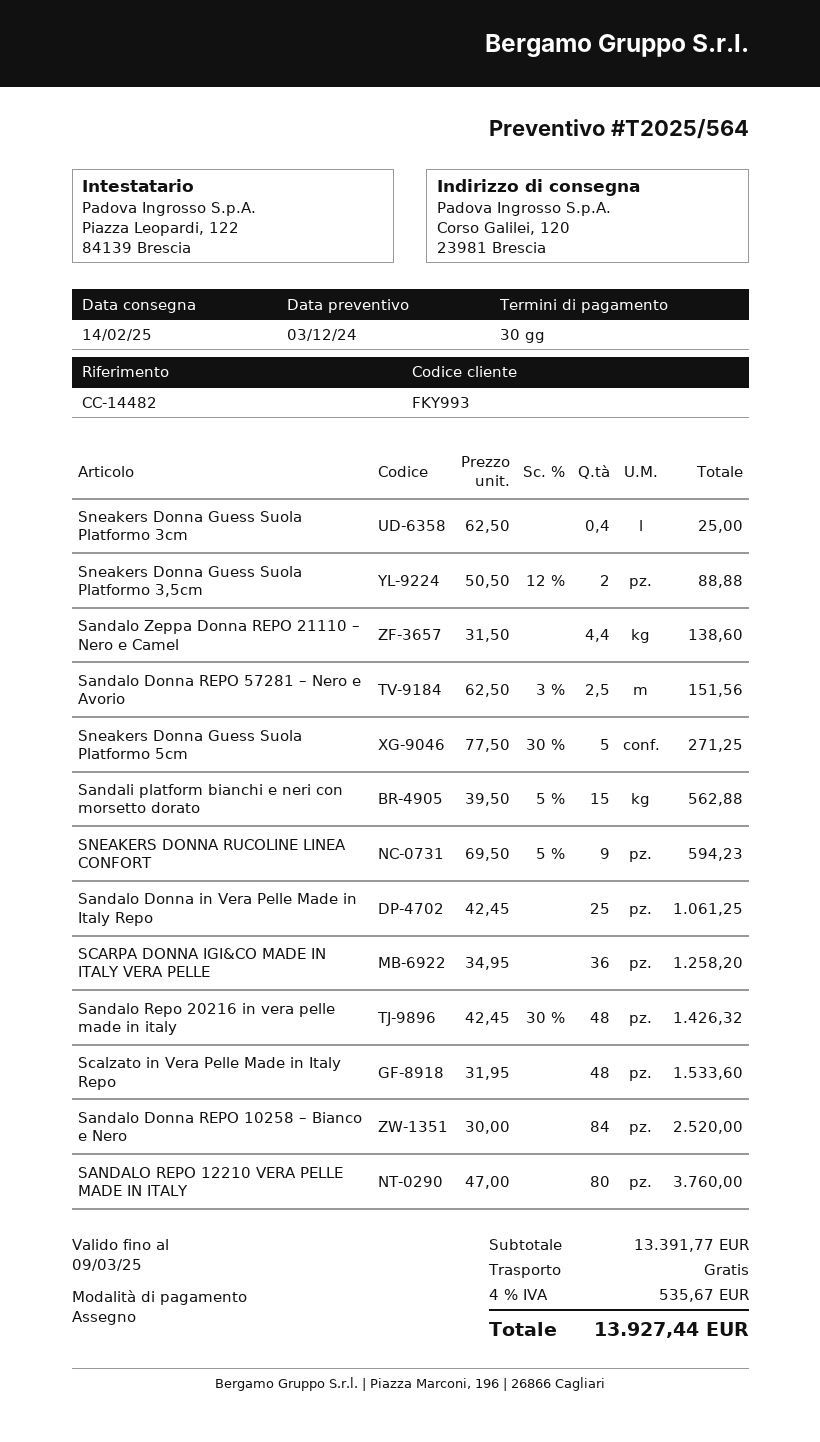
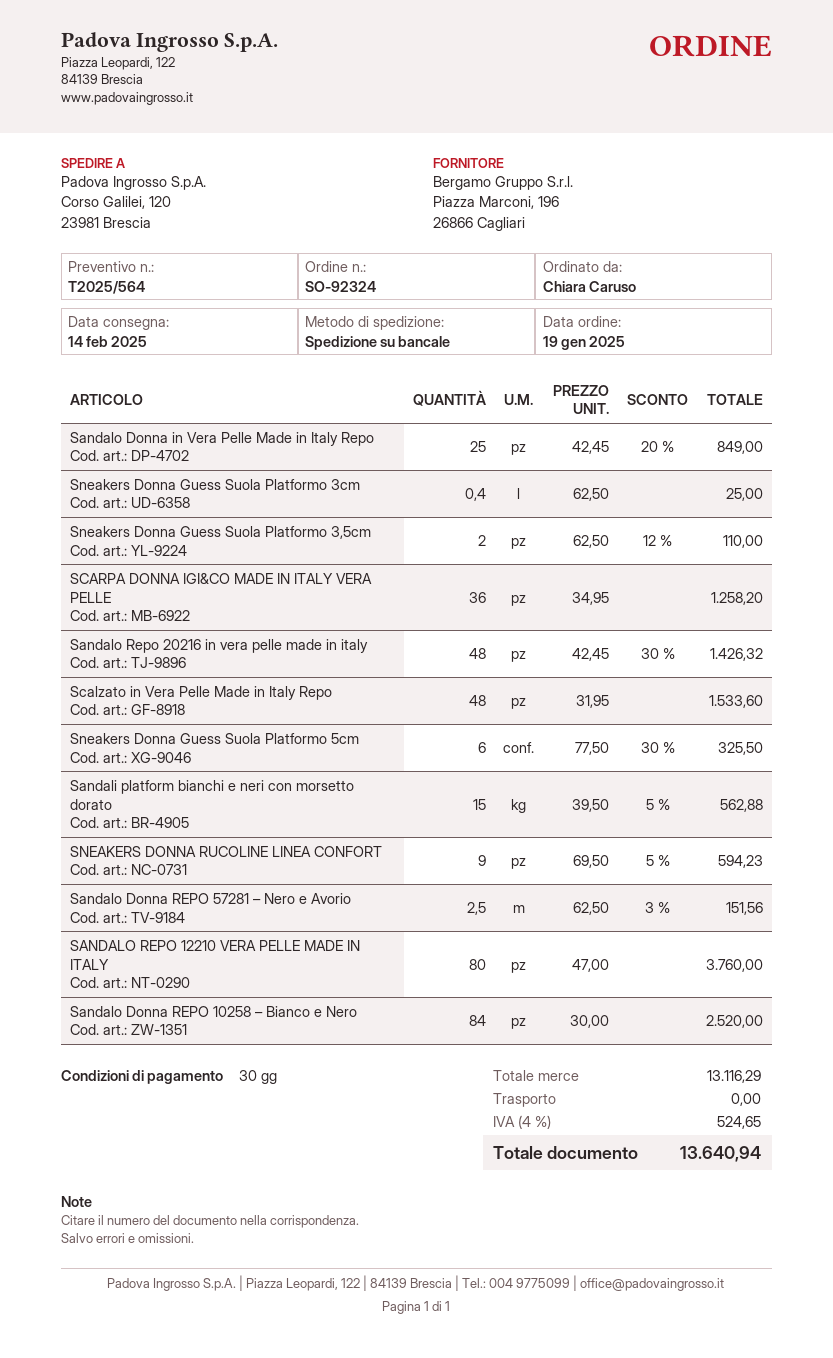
Sneakers Donna Guess Suola Platformo 3,5cm: 2 x 50.50 - 12% = 88.88 -> 2 x 62.50 - 12% = 110.00
Sandalo Zeppa Donna REPO 21110 – Nero e Camel: 4.4 x 31.50 = 138.60 -> none
Sneakers Donna Guess Suola Platformo 5cm: 5 x 77.50 - 30% = 271.25 -> 6 x 77.50 - 30% = 325.50
Sandalo Donna in Vera Pelle Made in Italy Repo: 25 x 42.45 = 1061.25 -> 25 x 42.45 - 20% = 849.00
subtotal: 13391.77 -> 13116.29
tax: 4% = 535.67 -> 4% = 524.65
total: 13927.44 -> 13640.94

